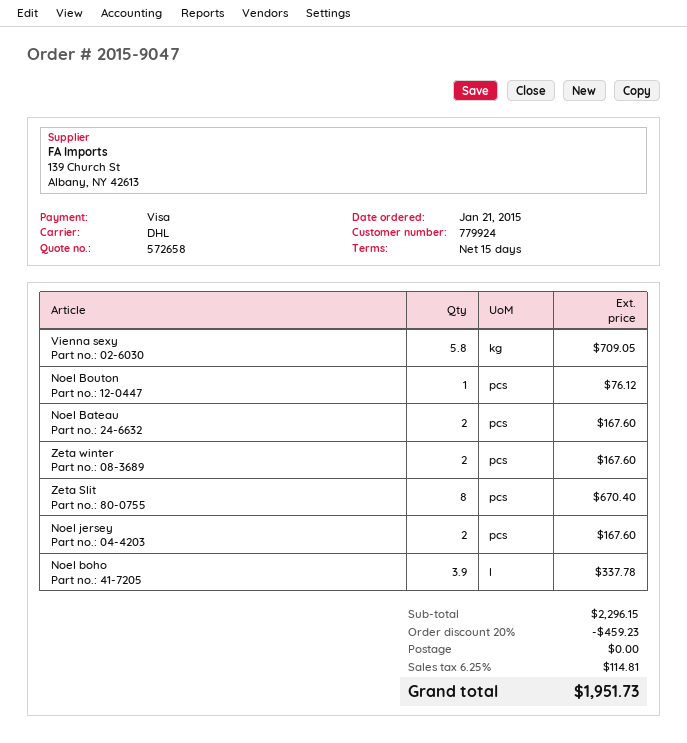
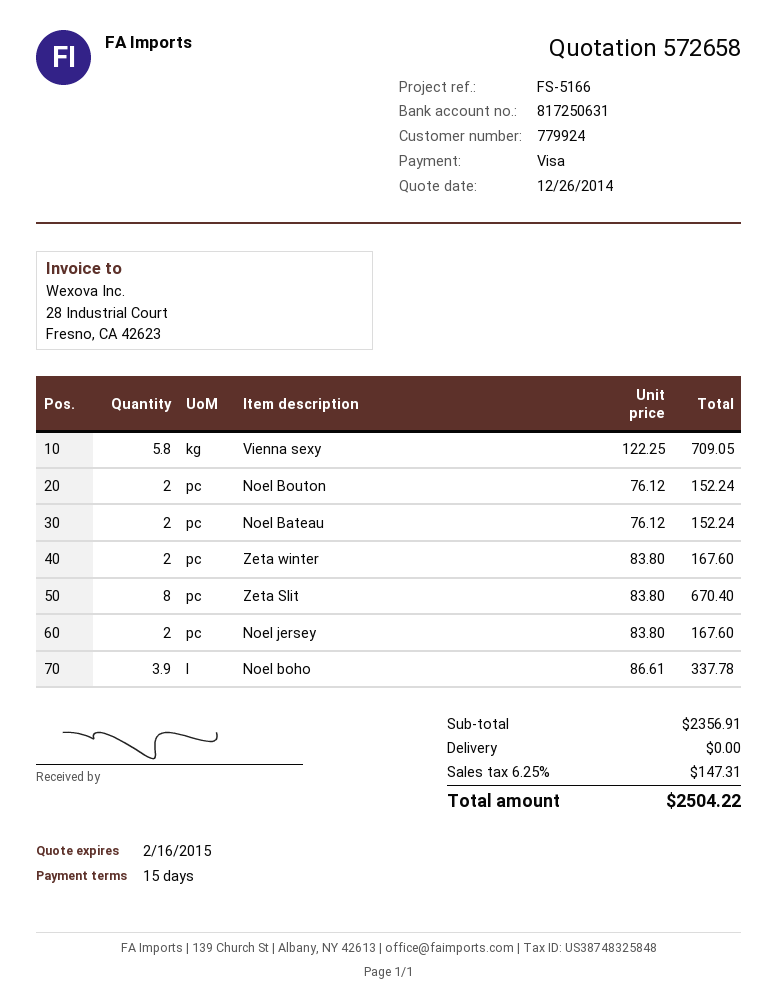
Noel Bouton: 1 for 76.12 -> 2 for 152.24
Noel Bateau: 2 for 167.60 -> 2 for 152.24
subtotal: 2296.15 -> 2356.91
discount: 20% = 459.23 -> none
tax: 6.25% = 114.81 -> 6.25% = 147.31
total: 1951.73 -> 2504.22

